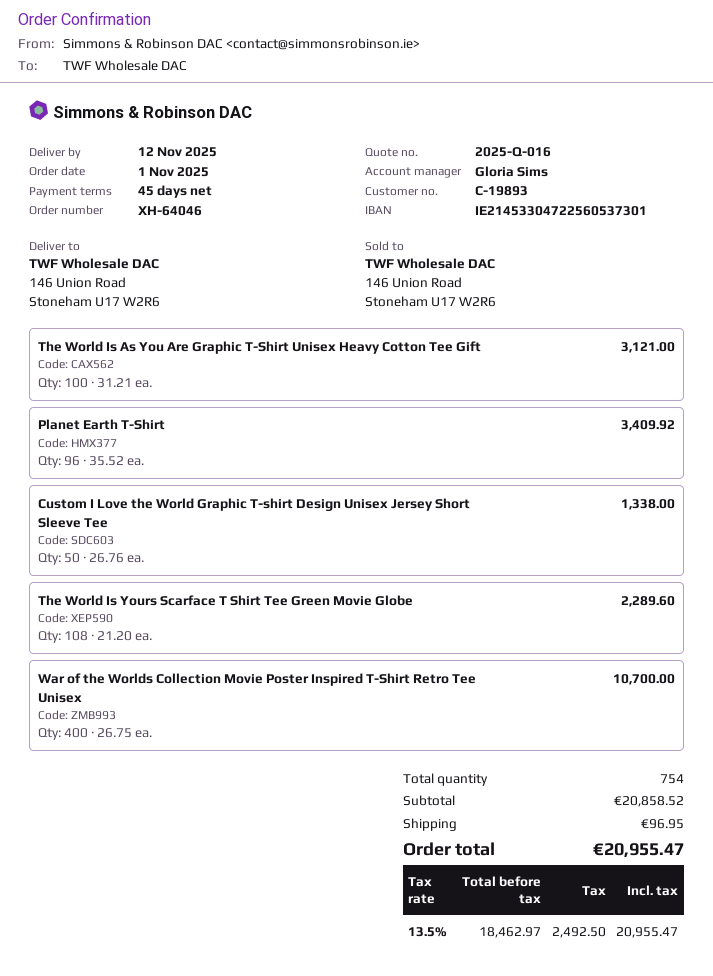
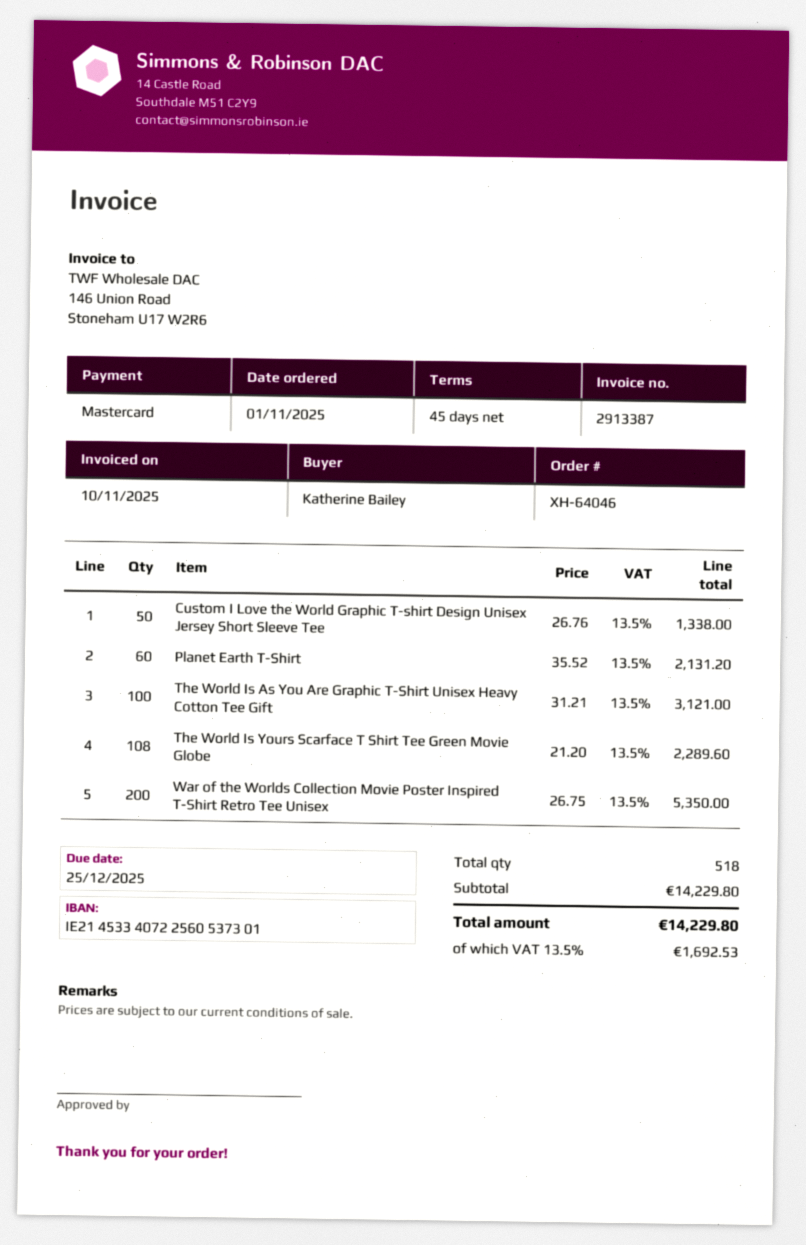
bank account: IE21453304722560537301 -> IE21453340722560537301
Planet Earth T-Shirt: 96 x 35.52 = 3409.92 -> 60 x 35.52 = 2131.20
War of the Worlds Collection Movie Poster Inspired T-Shirt Retro Tee Unisex: 400 x 26.75 = 10700.00 -> 200 x 26.75 = 5350.00
total quantity: 754 -> 518
subtotal: 20858.52 -> 14229.80
shipping: 96.95 -> none
tax: 13.5% = 2492.50 -> 13.5% = 1692.53
total: 20955.47 -> 14229.80

